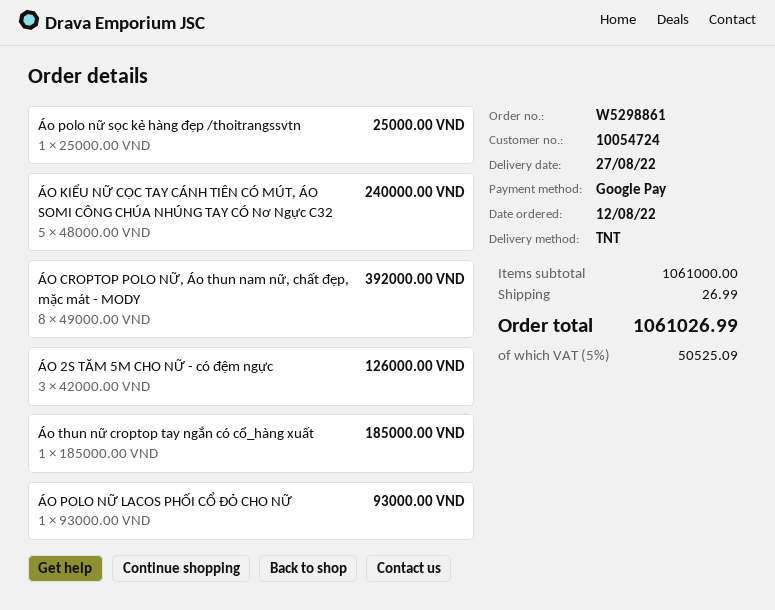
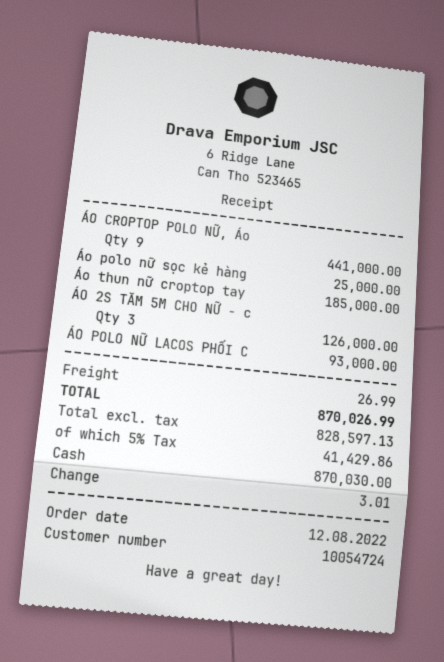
payment method: Google Pay -> cash
ÁO KIỂU NỮ CỌC TAY CÁNH TIÊN CÓ MÚT, ÁO SOMI CÔNG CHÚA NHÚNG TAY CÓ Nơ Ngực C32: 5 for 240000.00 -> none
ÁO CROPTOP POLO NỮ, Áo thun nam nữ, chất đẹp, mặc mát - MODY: 8 for 392000.00 -> 9 for 441000.00
tax: 5% = 50525.09 -> 5% = 41429.86
total: 1061026.99 -> 870026.99

